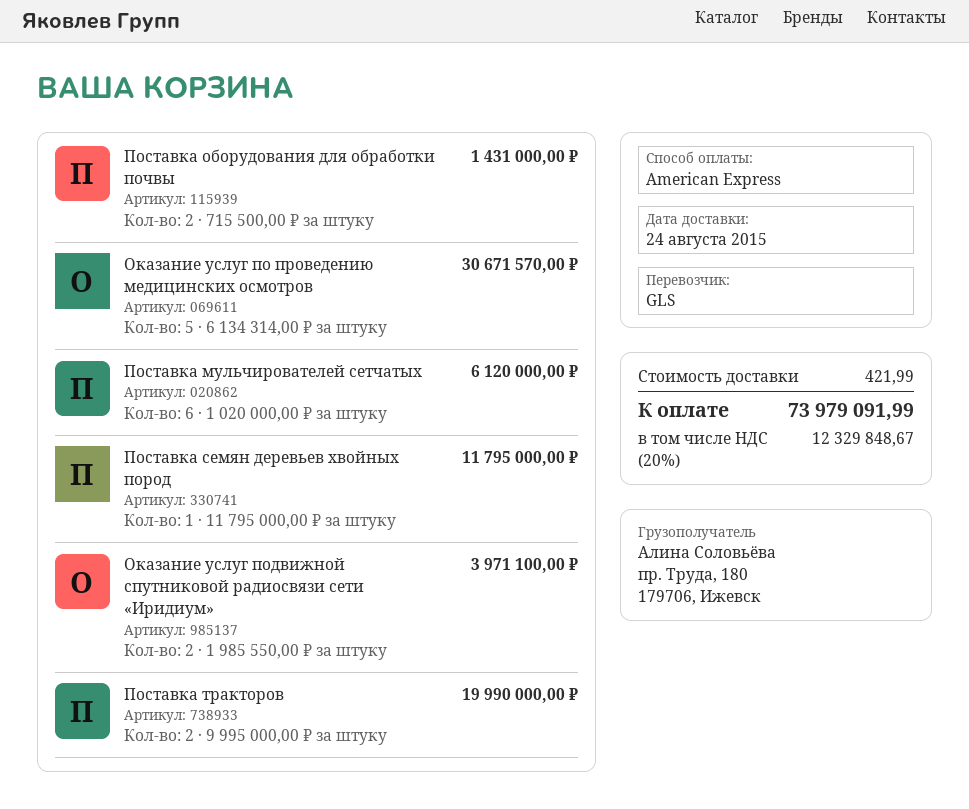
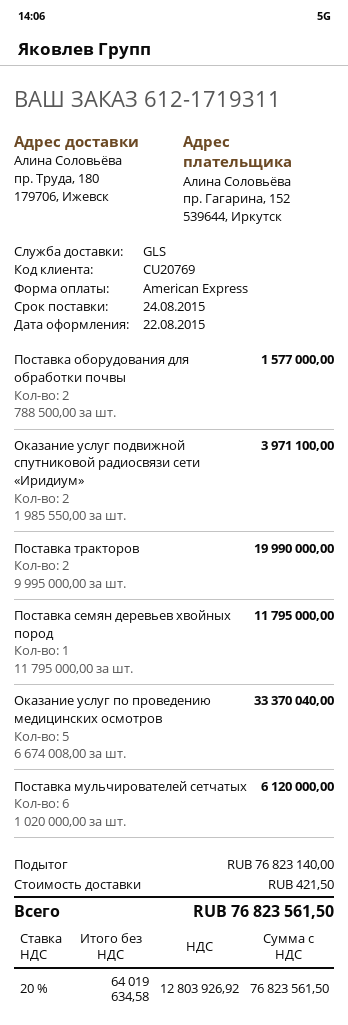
Поставка оборудования для обработки почвы: 2 x 715500.00 = 1431000.00 -> 2 x 788500.00 = 1577000.00
Оказание услуг по проведению медицинских осмотров: 5 x 6134314.00 = 30671570.00 -> 5 x 6674008.00 = 33370040.00
shipping: 421.99 -> 421.50
tax: 20% = 12329848.67 -> 20% = 12803926.92
total: 73979091.99 -> 76823561.50

